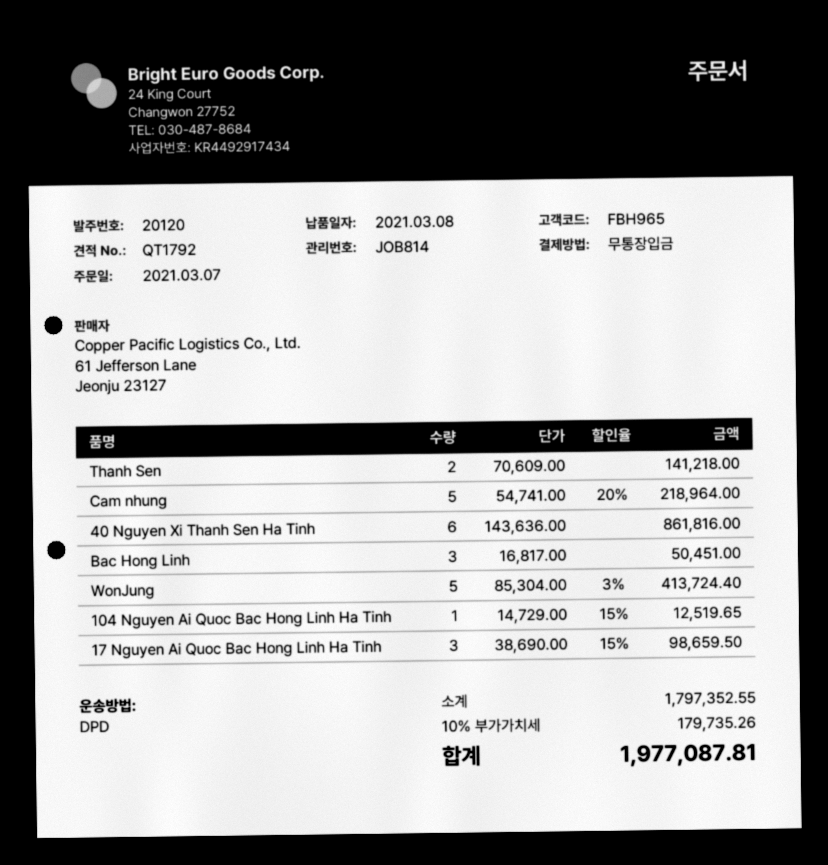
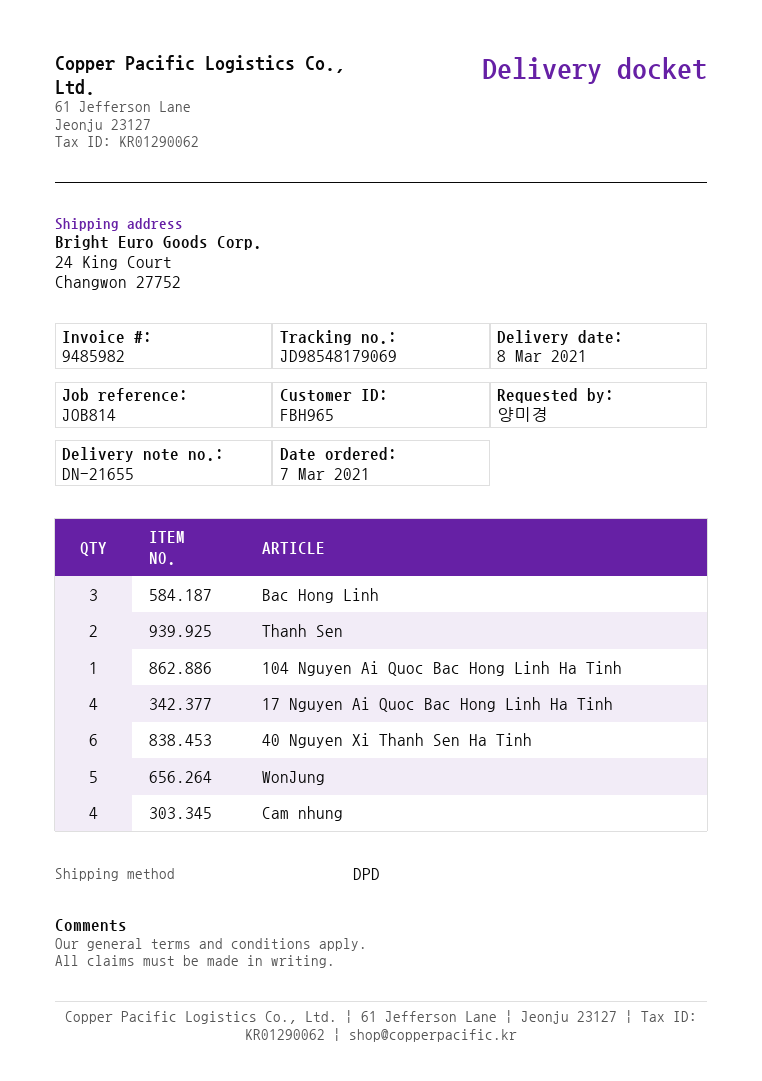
Cam nhung: 5 -> 4
17 Nguyen Ai Quoc Bac Hong Linh Ha Tinh: 3 -> 4

